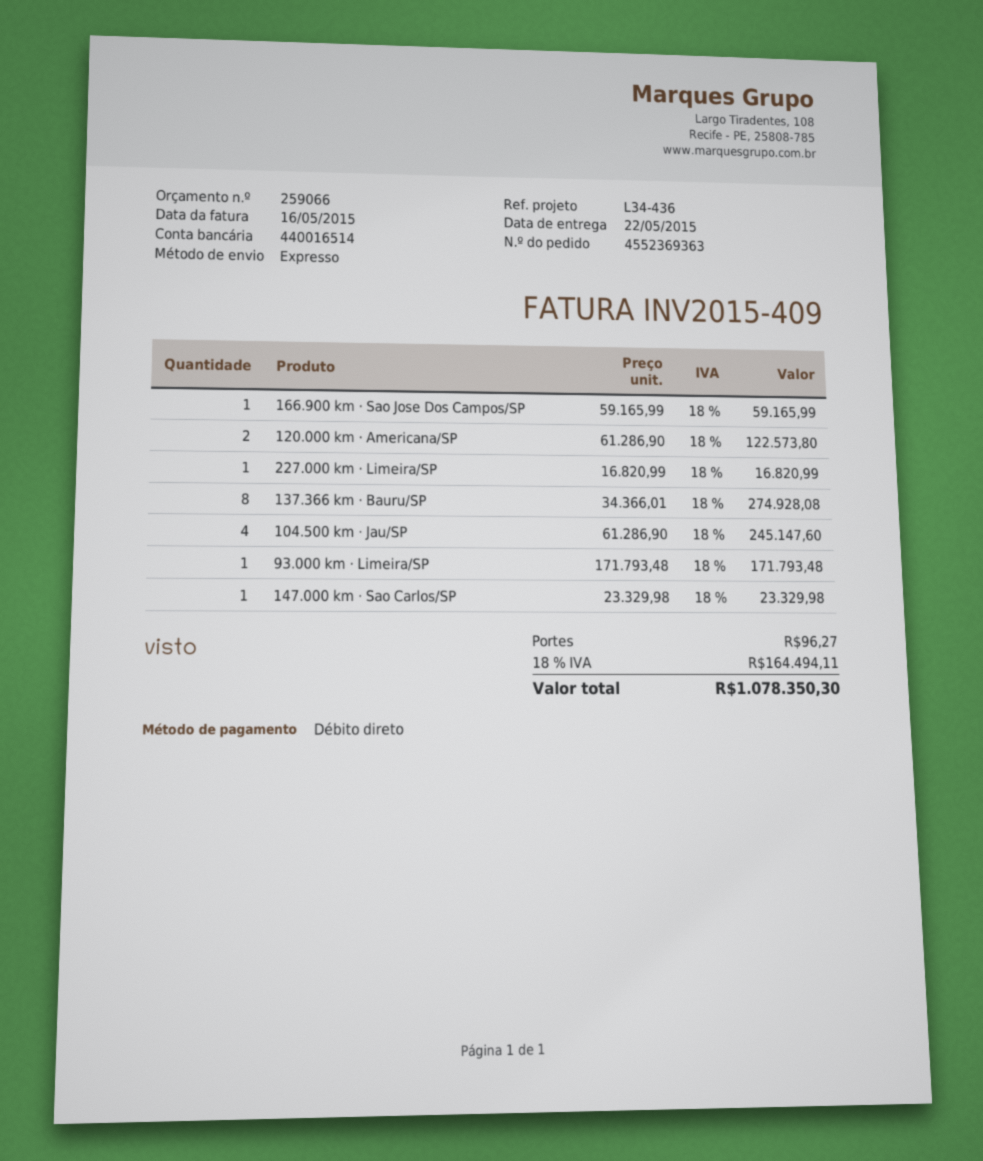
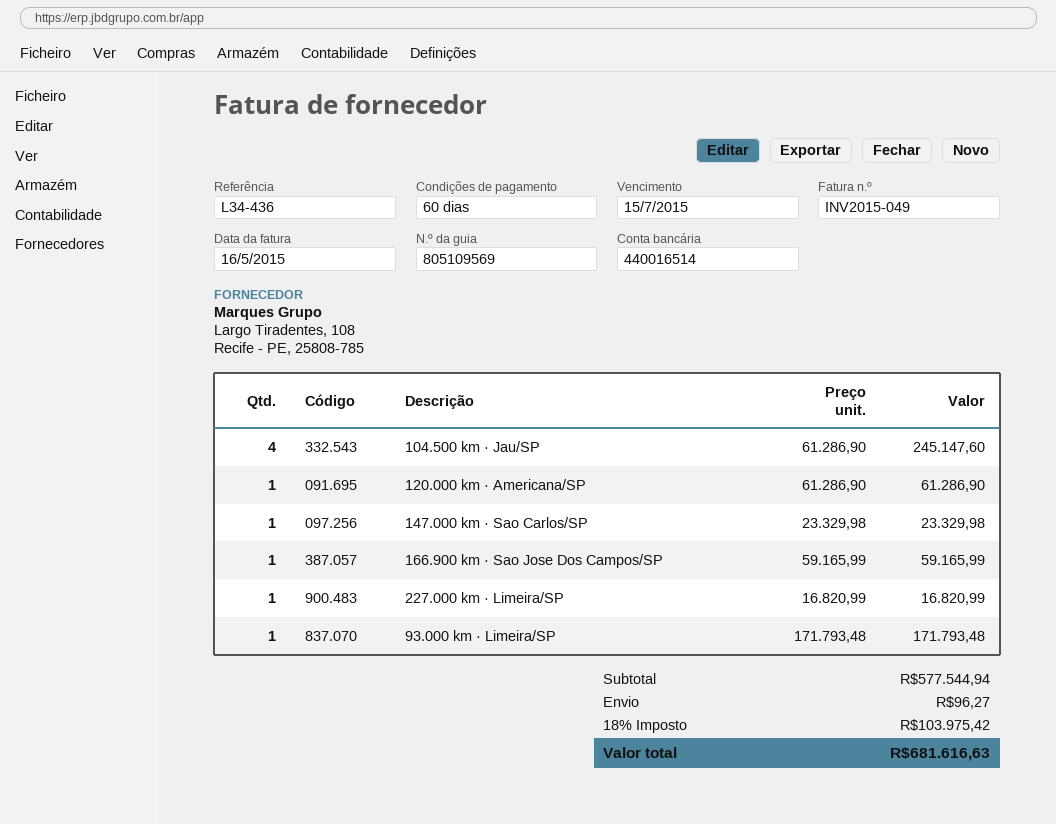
invoice number: INV2015-409 -> INV2015-049
120.000 km · Americana/SP: 2 x 61286.90 = 122573.80 -> 1 x 61286.90 = 61286.90
137.366 km · Bauru/SP: 8 x 34366.01 = 274928.08 -> none
tax: 18% = 164494.11 -> 18% = 103975.42
total: 1078350.30 -> 681616.63

